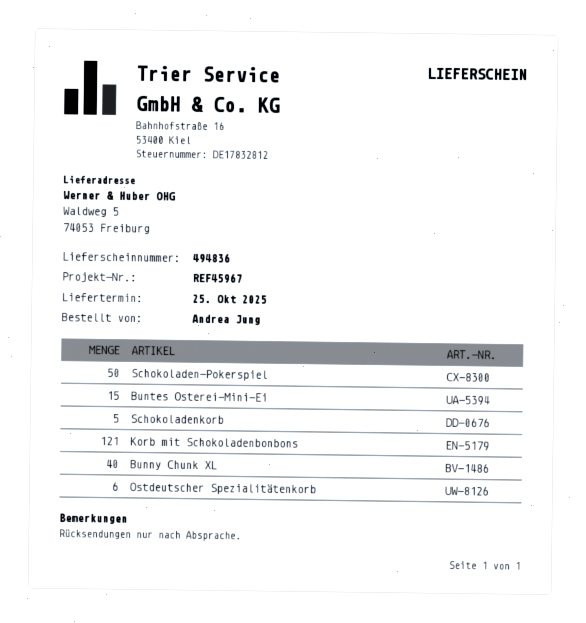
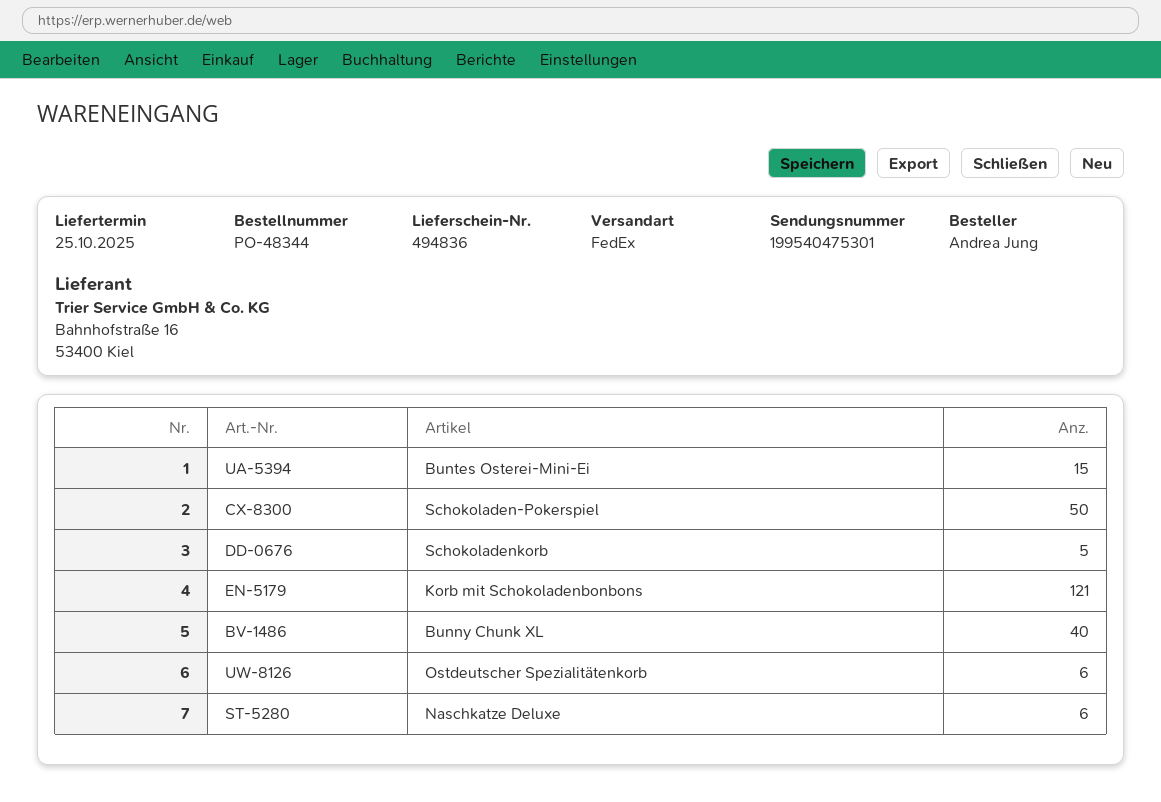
Naschkatze Deluxe: none -> 6

